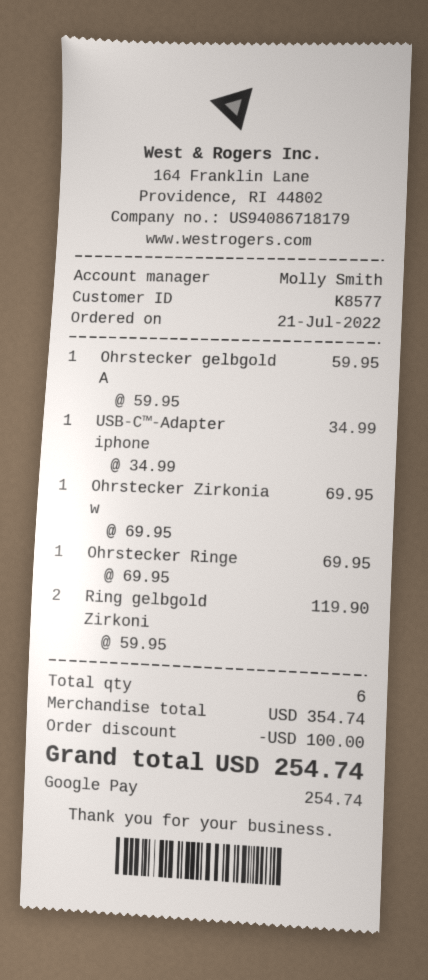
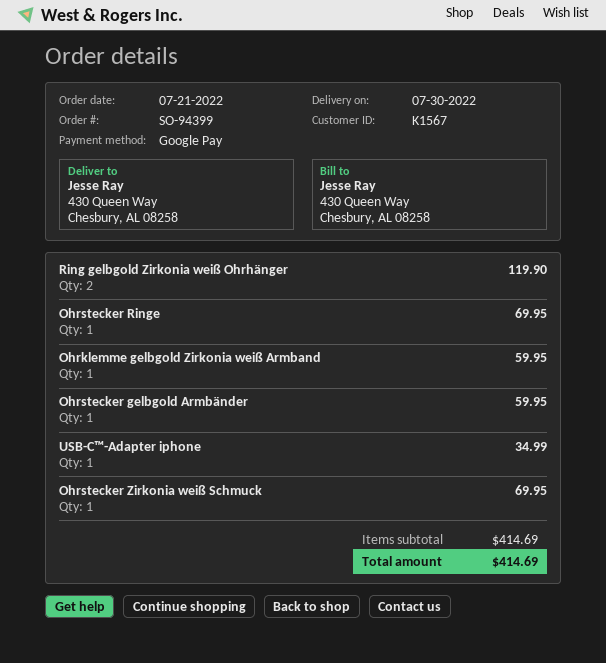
customer number: K8577 -> K1567
Ohrklemme gelbgold Zirkonia weiß Armband: none -> 1 for 59.95
subtotal: 354.74 -> 414.69
discount: 100.00 -> none
total: 254.74 -> 414.69

